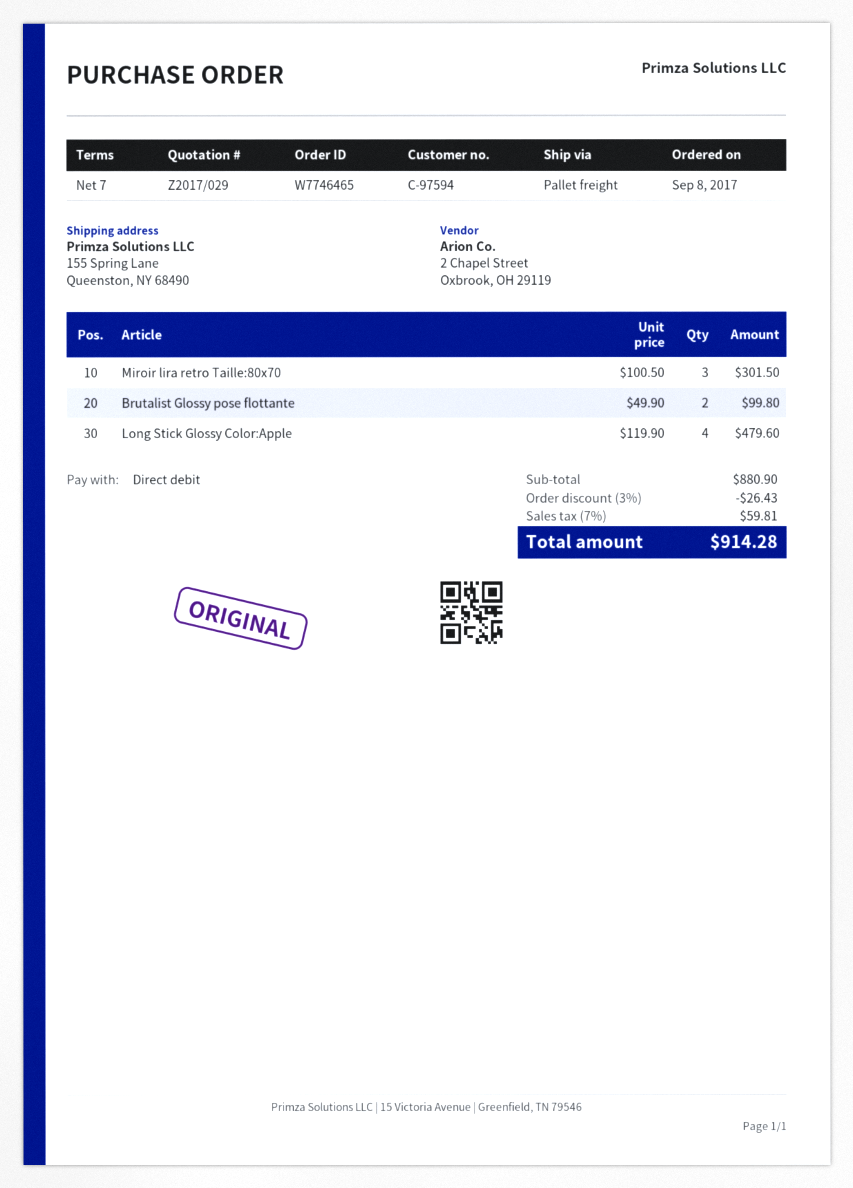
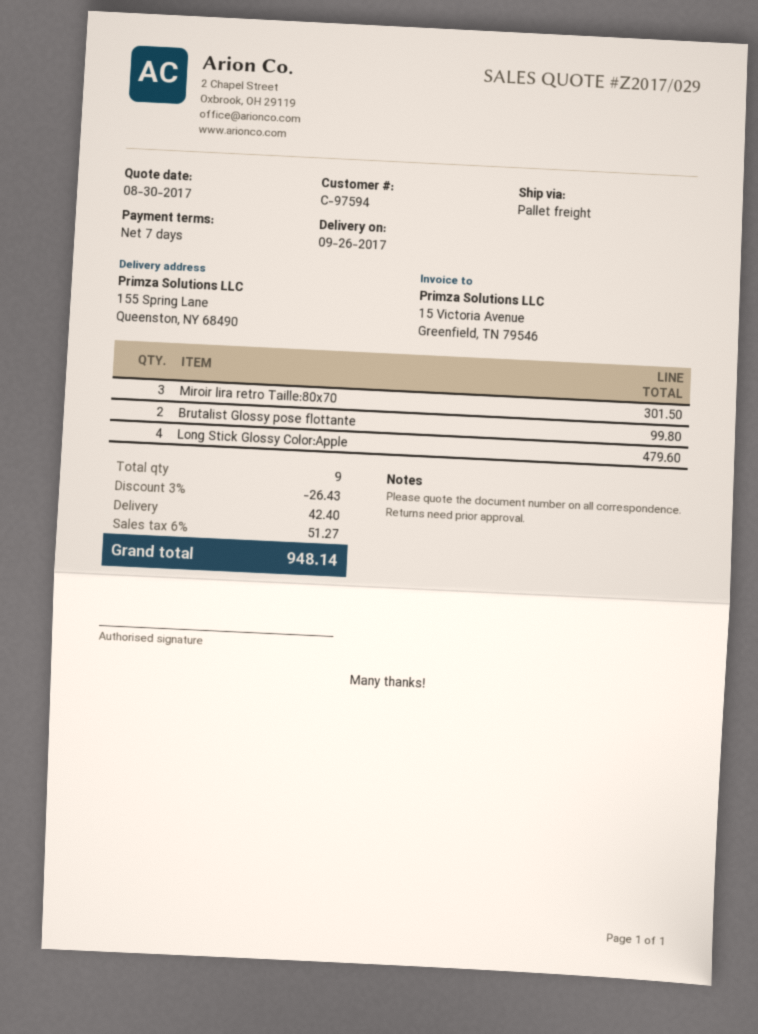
shipping: none -> 42.40
tax: 7% = 59.81 -> 6% = 51.27
total: 914.28 -> 948.14

